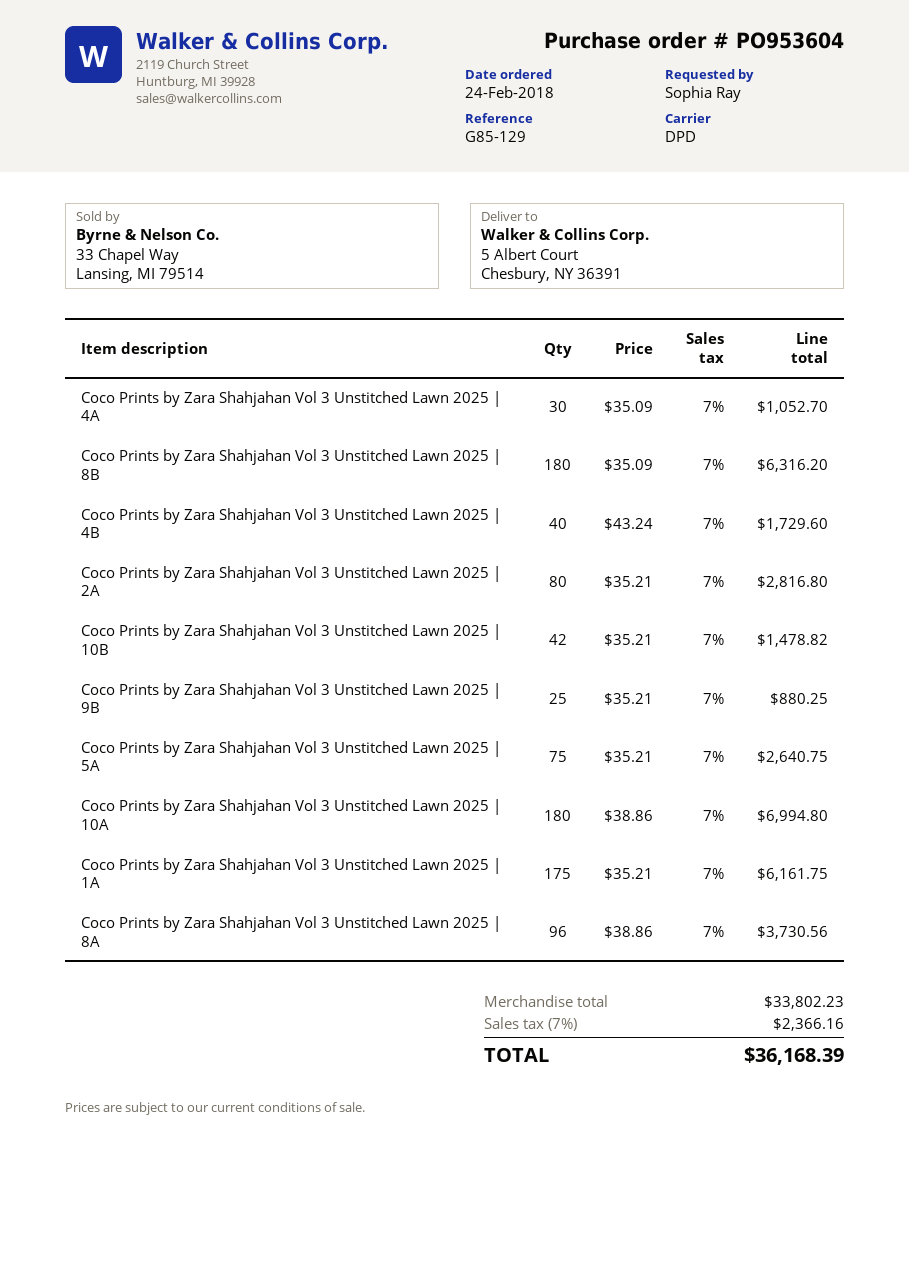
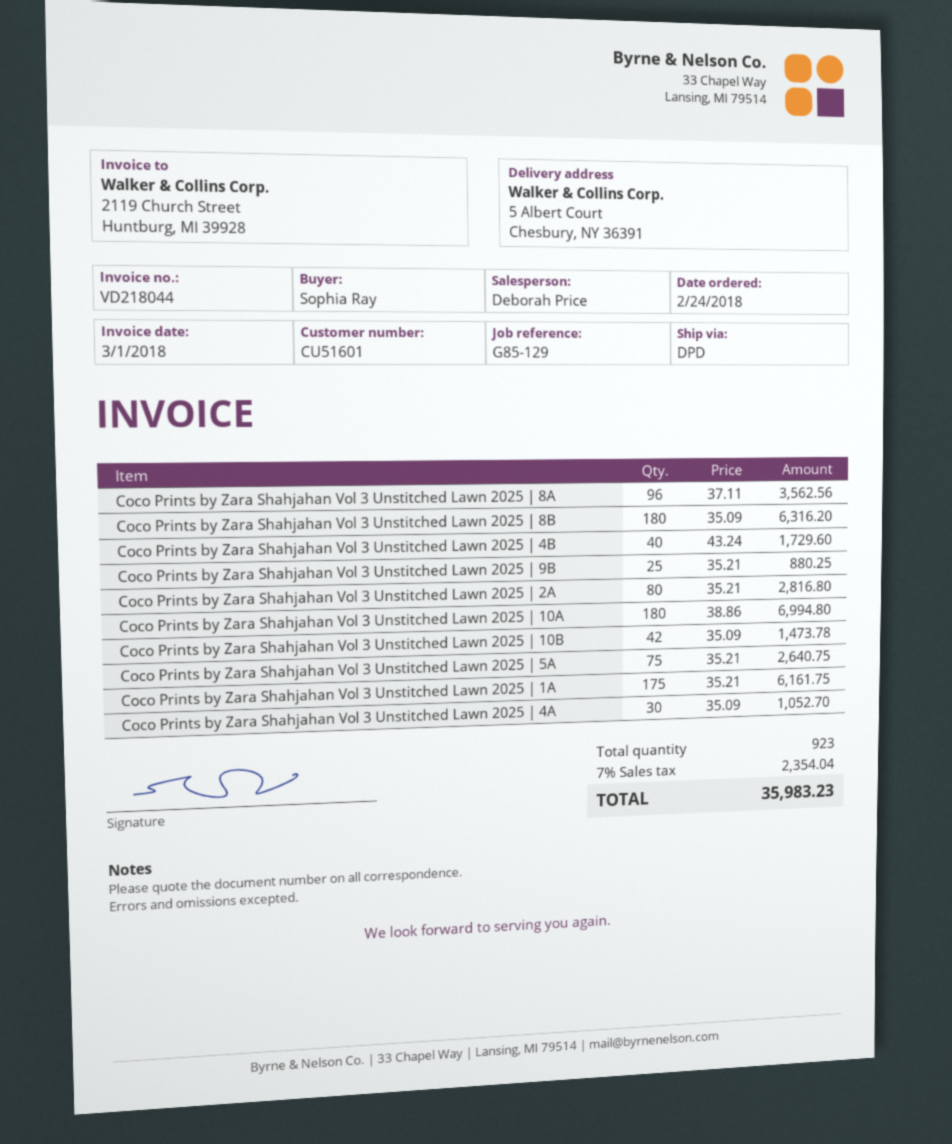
Coco Prints by Zara Shahjahan Vol 3 Unstitched Lawn 2025 | 10B: 42 x 35.21 = 1478.82 -> 42 x 35.09 = 1473.78
Coco Prints by Zara Shahjahan Vol 3 Unstitched Lawn 2025 | 8A: 96 x 38.86 = 3730.56 -> 96 x 37.11 = 3562.56
tax: 7% = 2366.16 -> 7% = 2354.04
total: 36168.39 -> 35983.23

